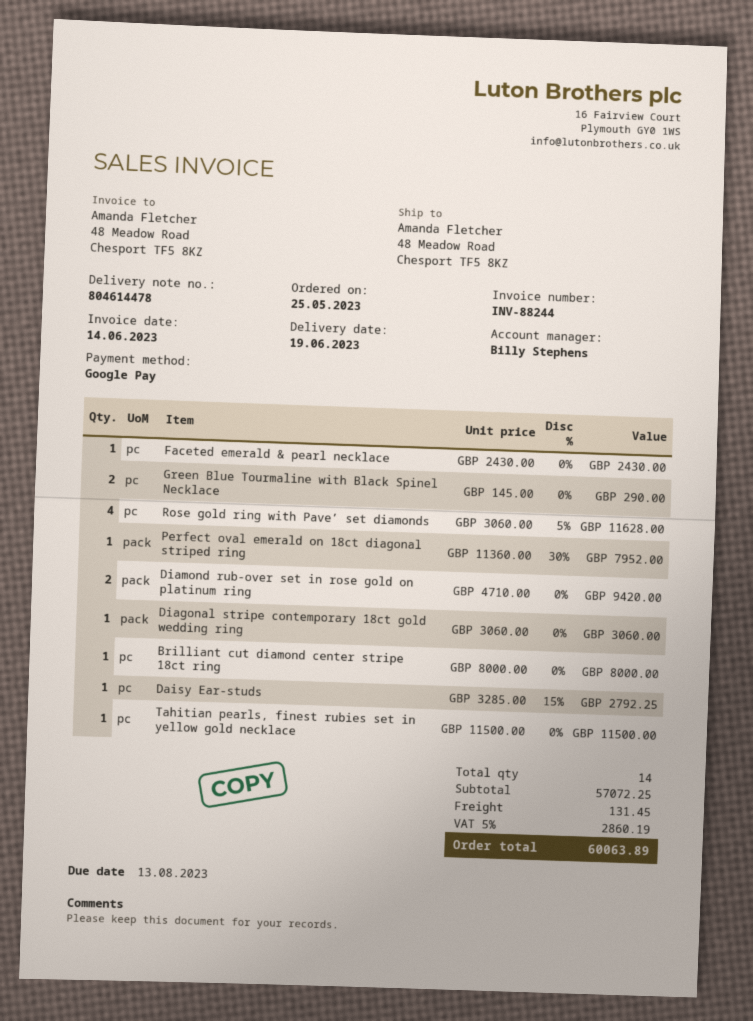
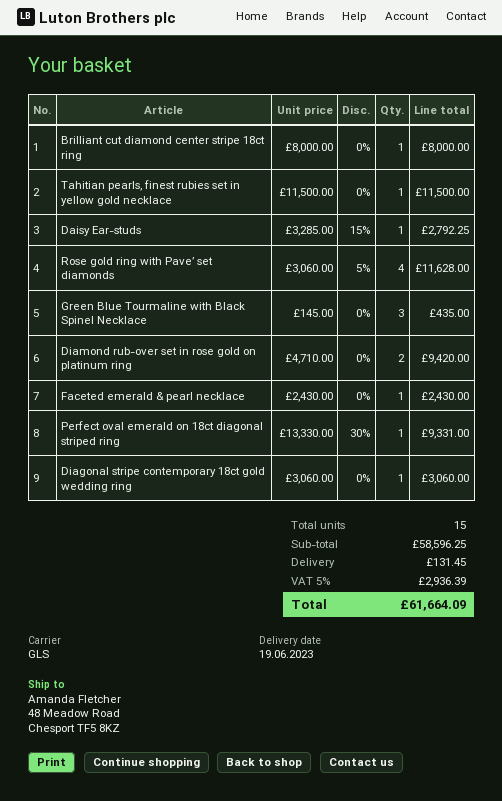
Green Blue Tourmaline with Black Spinel Necklace: 2 x 145.00 = 290.00 -> 3 x 145.00 = 435.00
Perfect oval emerald on 18ct diagonal striped ring: 1 x 11360.00 - 30% = 7952.00 -> 1 x 13330.00 - 30% = 9331.00
total quantity: 14 -> 15
subtotal: 57072.25 -> 58596.25
tax: 5% = 2860.19 -> 5% = 2936.39
total: 60063.89 -> 61664.09

